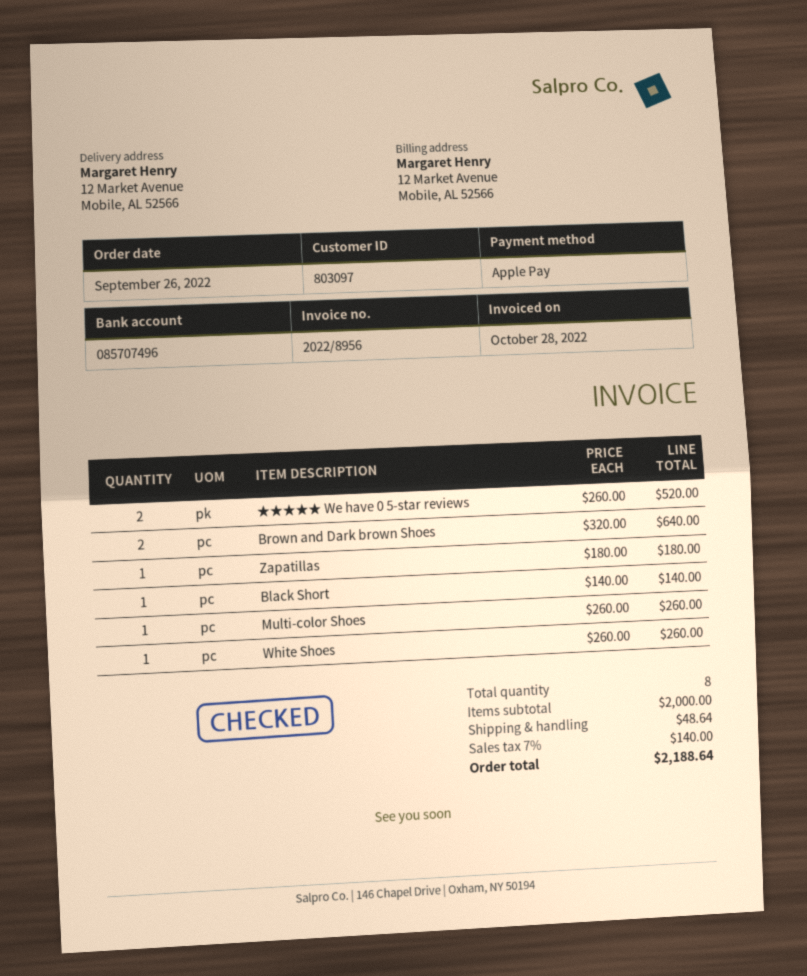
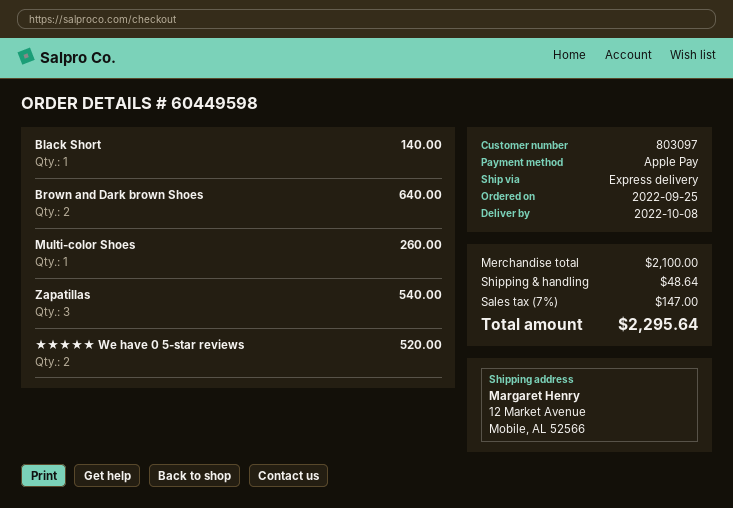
order date: 2022-09-26 -> 2022-09-25
Zapatillas: 1 for 180.00 -> 3 for 540.00
White Shoes: 1 for 260.00 -> none
subtotal: 2000.00 -> 2100.00
tax: 7% = 140.00 -> 7% = 147.00
total: 2188.64 -> 2295.64

